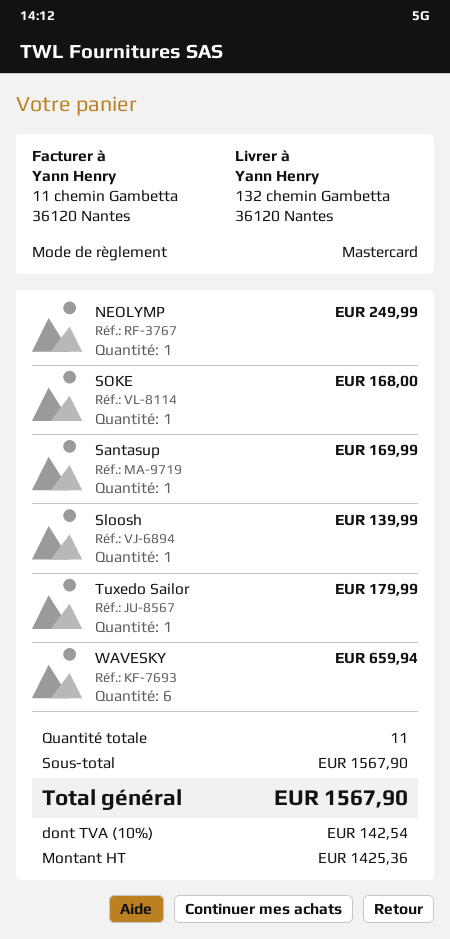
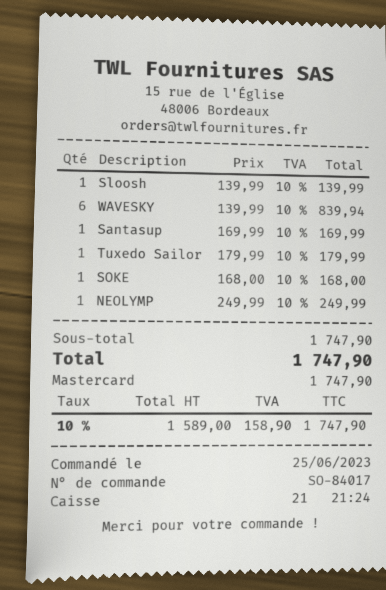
WAVESKY: 6 for 659.94 -> 6 for 839.94
subtotal: 1567.90 -> 1747.90
net: 1425.36 -> 1589.00
tax: 10% = 142.54 -> 10% = 158.90
total: 1567.90 -> 1747.90

